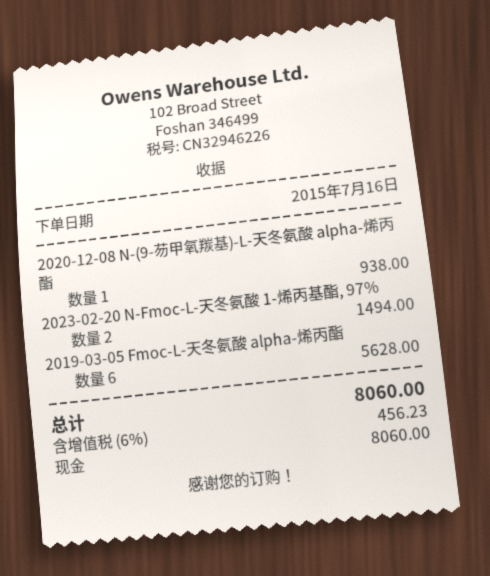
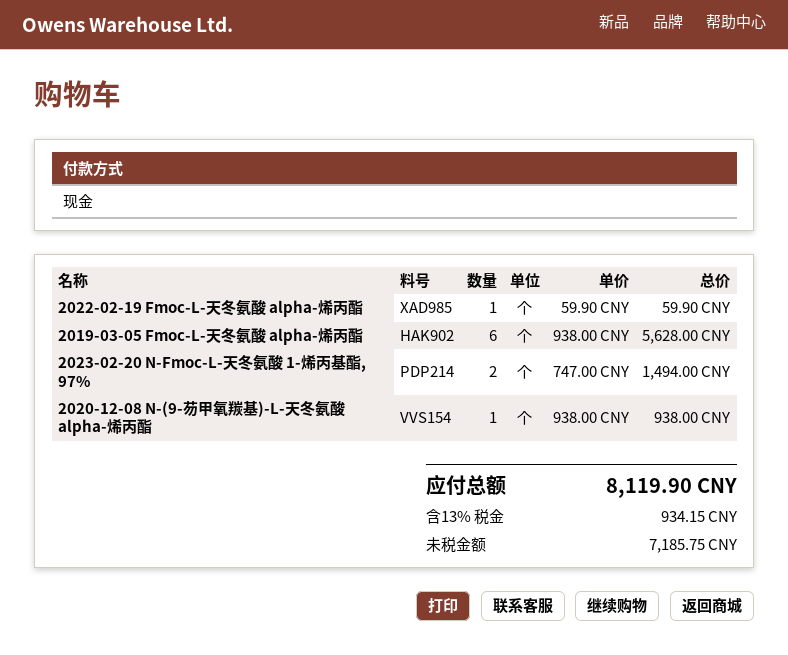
2022-02-19 Fmoc-L-天冬氨酸 alpha-烯丙酯: none -> 1 for 59.90
tax: 6% = 456.23 -> 13% = 934.15
total: 8060.00 -> 8119.90

